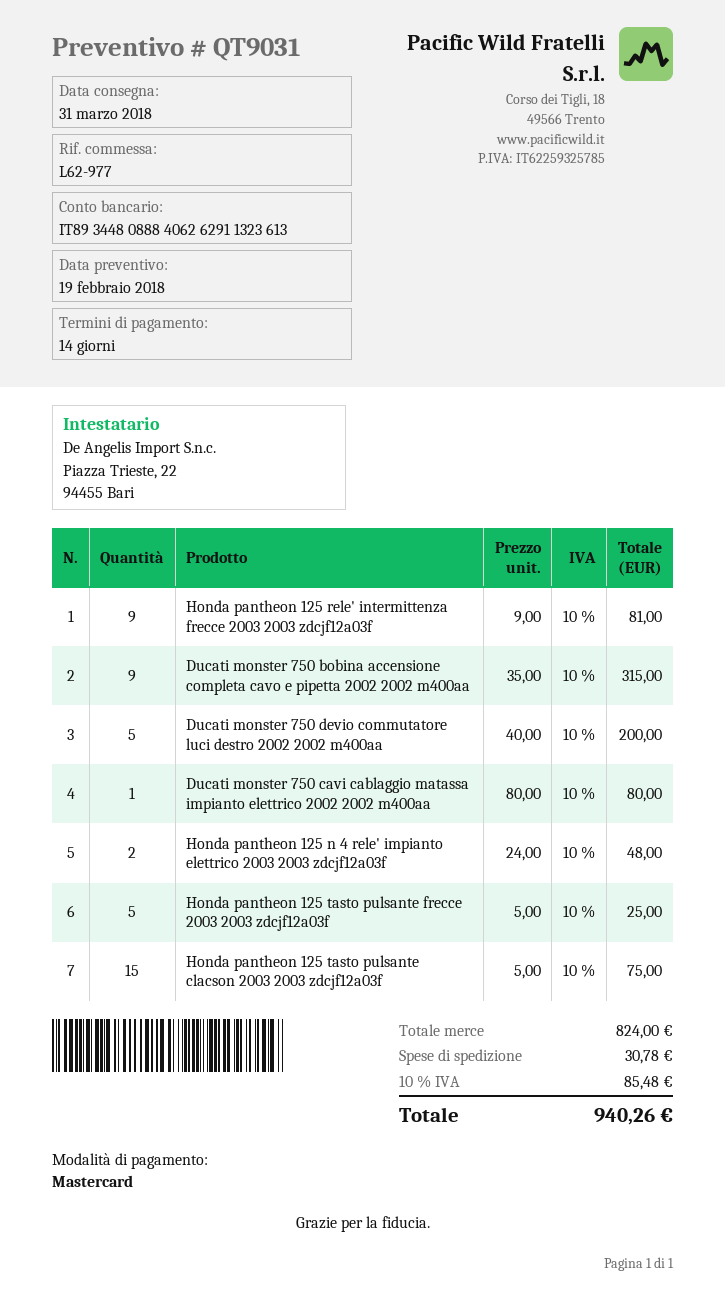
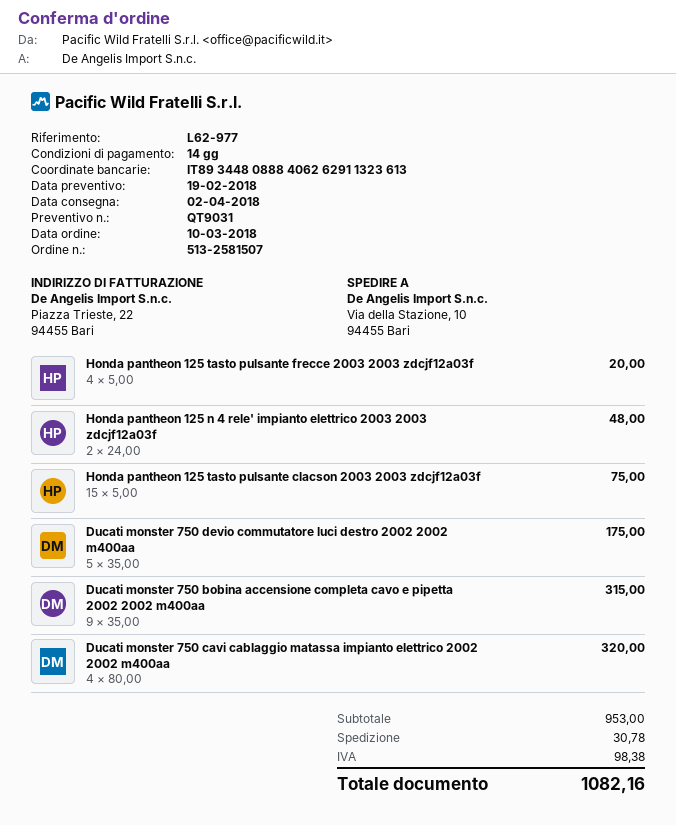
delivery date: 2018-03-31 -> 2018-04-02
Honda pantheon 125 rele' intermittenza frecce 2003 2003 zdcjf12a03f: 9 x 9.00 = 81.00 -> none
Ducati monster 750 devio commutatore luci destro 2002 2002 m400aa: 5 x 40.00 = 200.00 -> 5 x 35.00 = 175.00
Ducati monster 750 cavi cablaggio matassa impianto elettrico 2002 2002 m400aa: 1 x 80.00 = 80.00 -> 4 x 80.00 = 320.00
Honda pantheon 125 tasto pulsante frecce 2003 2003 zdcjf12a03f: 5 x 5.00 = 25.00 -> 4 x 5.00 = 20.00
subtotal: 824.00 -> 953.00
tax: 85.48 -> 98.38
total: 940.26 -> 1082.16

